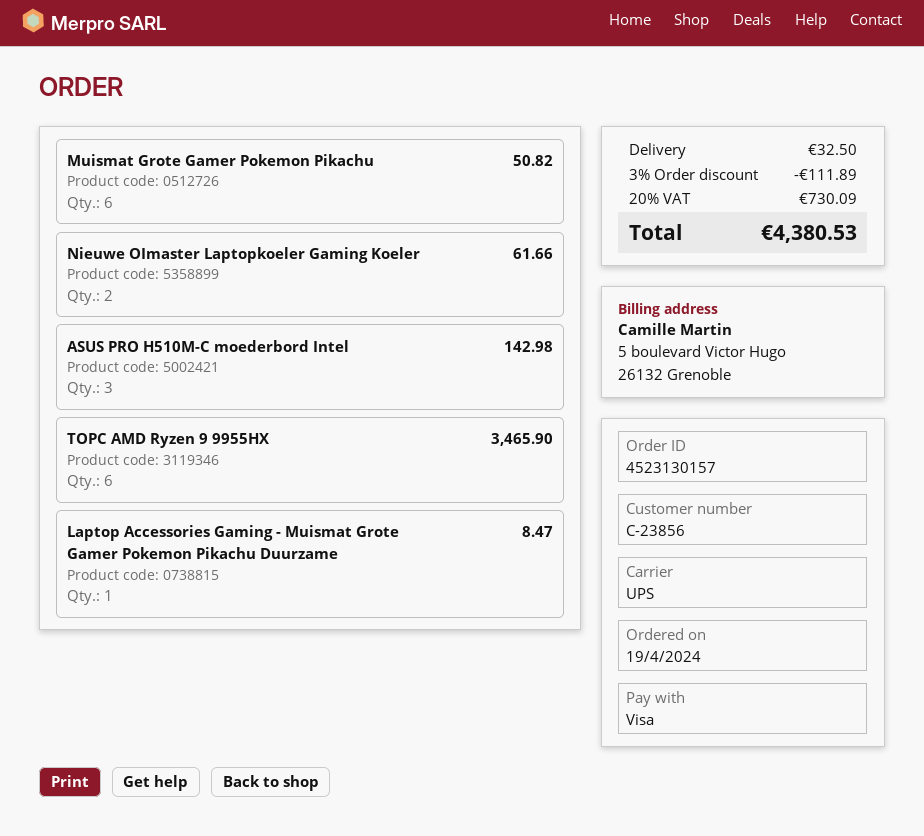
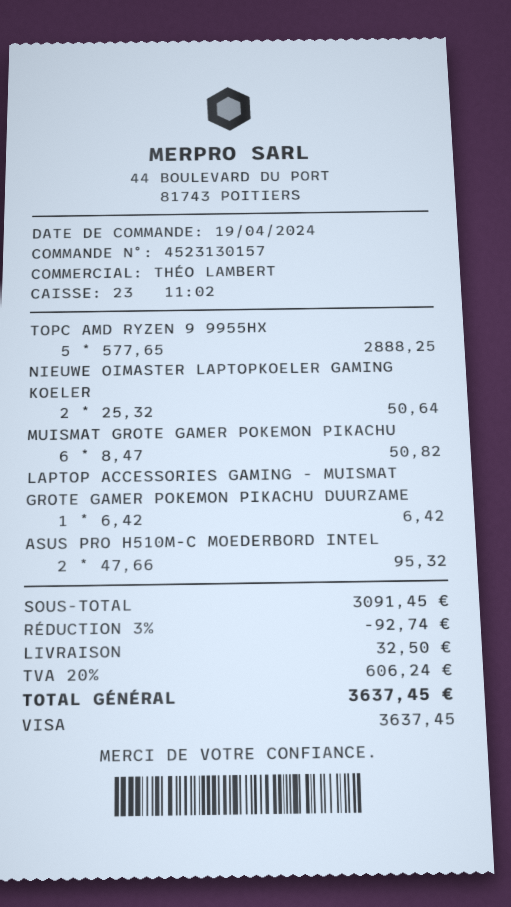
Nieuwe OImaster Laptopkoeler Gaming Koeler: 2 for 61.66 -> 2 for 50.64
ASUS PRO H510M-C moederbord Intel: 3 for 142.98 -> 2 for 95.32
TOPC AMD Ryzen 9 9955HX: 6 for 3465.90 -> 5 for 2888.25
Laptop Accessories Gaming - Muismat Grote Gamer Pokemon Pikachu Duurzame: 1 for 8.47 -> 1 for 6.42
discount: 3% = 111.89 -> 3% = 92.74
tax: 20% = 730.09 -> 20% = 606.24
total: 4380.53 -> 3637.45

